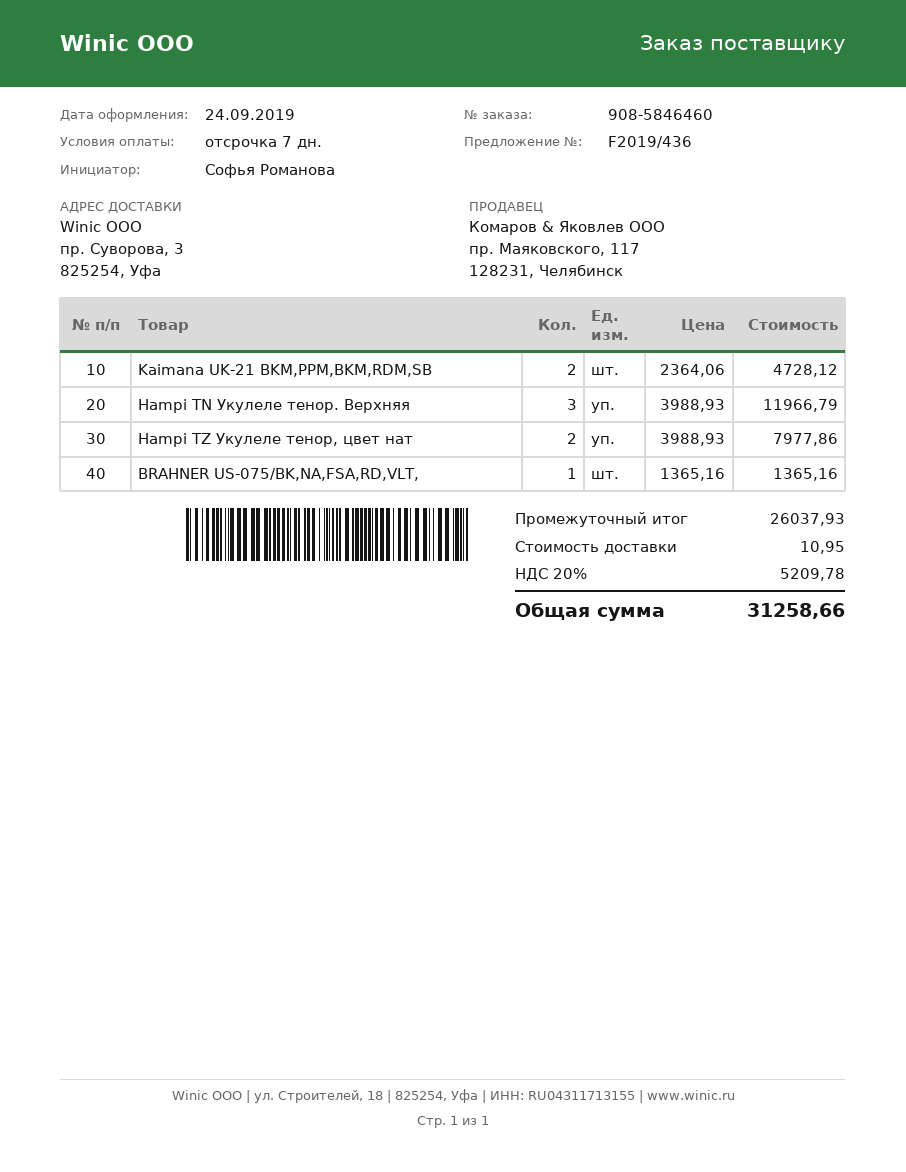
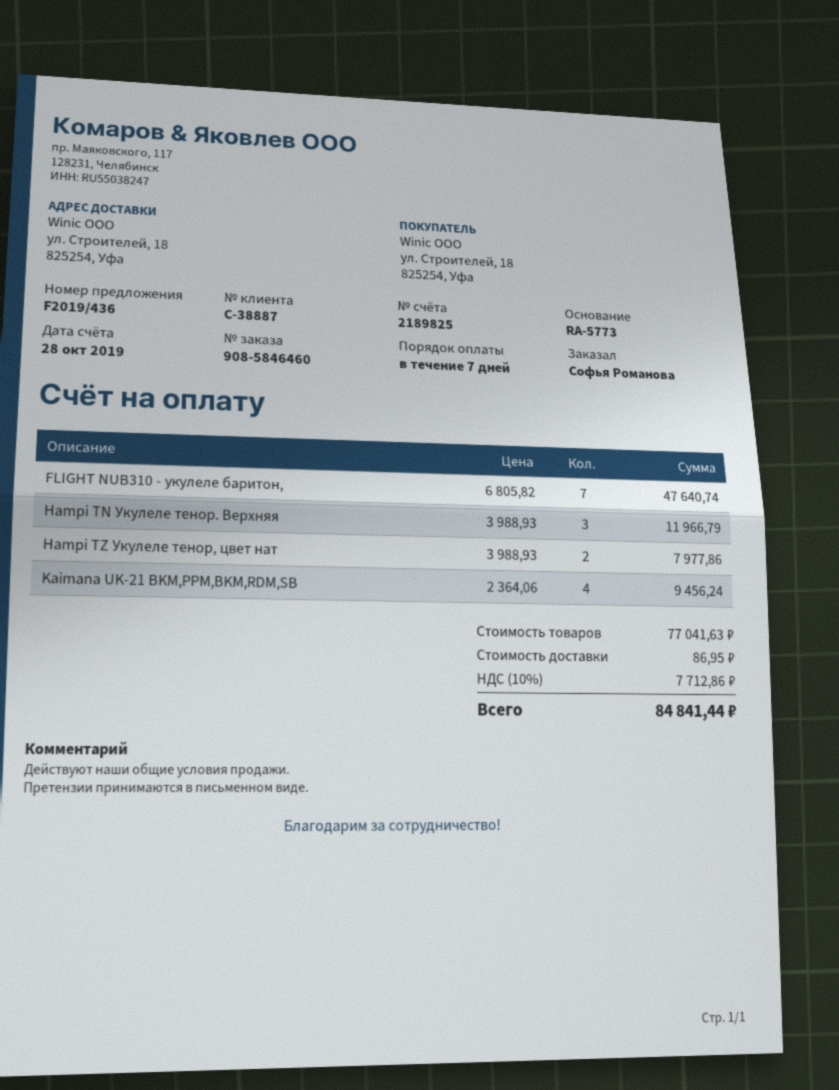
ship to: пр. Суворова, 3, 825254, Уфа -> ул. Строителей, 18, 825254, Уфа
Kaimana UK-21 BKM,PPM,BKM,RDM,SB: 2 x 2364.06 = 4728.12 -> 4 x 2364.06 = 9456.24
BRAHNER US-075/BK,NA,FSA,RD,VLT,: 1 x 1365.16 = 1365.16 -> none
FLIGHT NUB310 - укулеле баритон,: none -> 7 x 6805.82 = 47640.74
subtotal: 26037.93 -> 77041.63
shipping: 10.95 -> 86.95
tax: 20% = 5209.78 -> 10% = 7712.86
total: 31258.66 -> 84841.44

